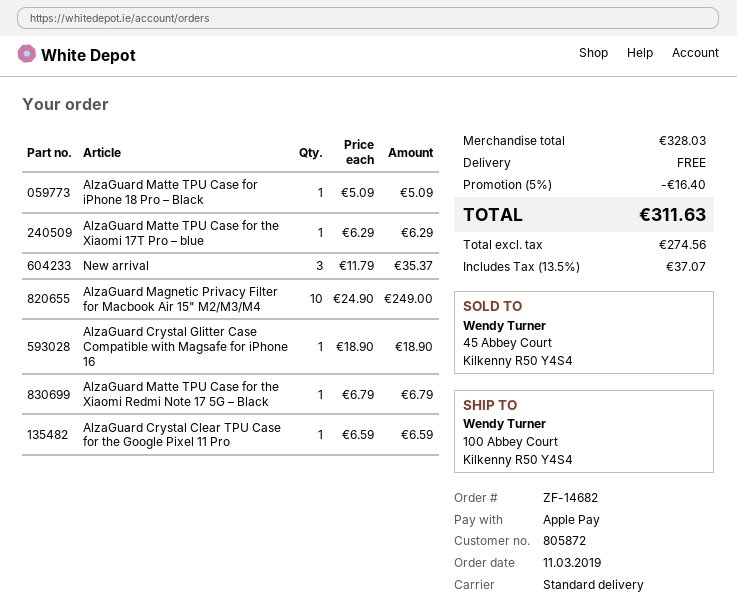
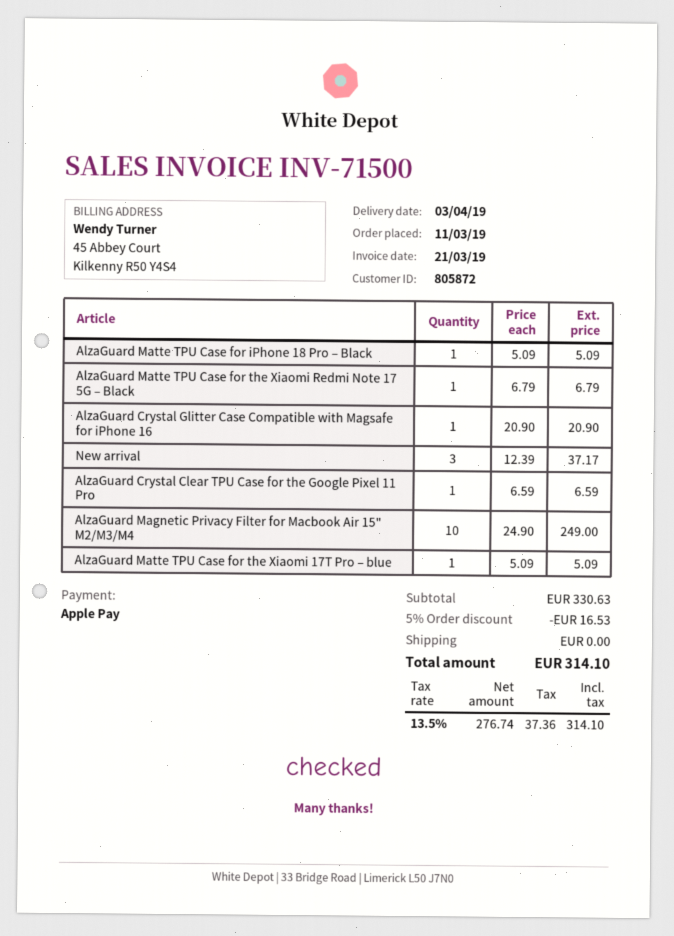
AlzaGuard Matte TPU Case for the Xiaomi 17T Pro – blue: 1 x 6.29 = 6.29 -> 1 x 5.09 = 5.09
New arrival: 3 x 11.79 = 35.37 -> 3 x 12.39 = 37.17
AlzaGuard Crystal Glitter Case Compatible with Magsafe for iPhone 16: 1 x 18.90 = 18.90 -> 1 x 20.90 = 20.90
subtotal: 328.03 -> 330.63
discount: 5% = 16.40 -> 5% = 16.53
net: 274.56 -> 276.74
tax: 13.5% = 37.07 -> 13.5% = 37.36
total: 311.63 -> 314.10

